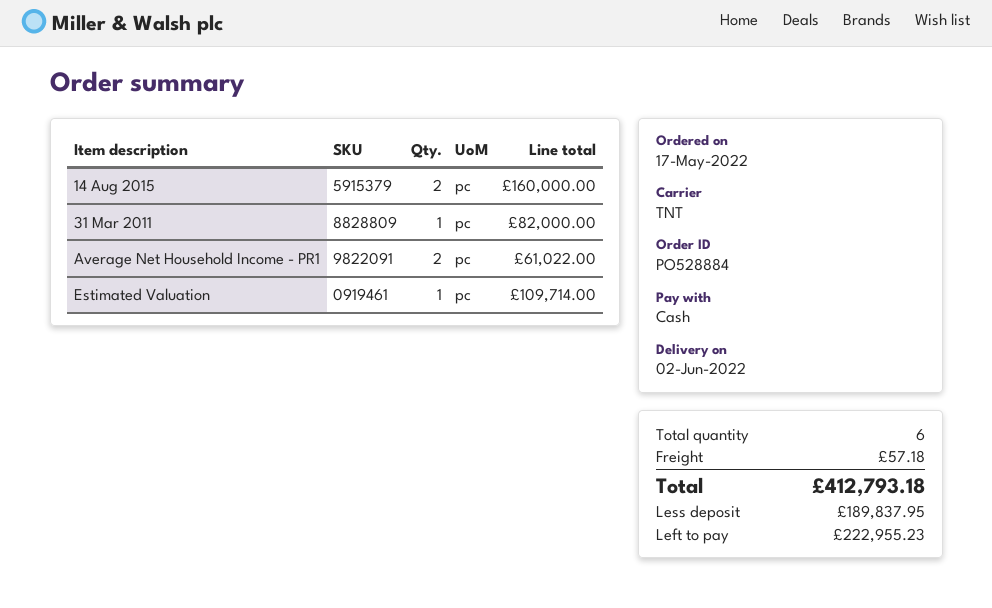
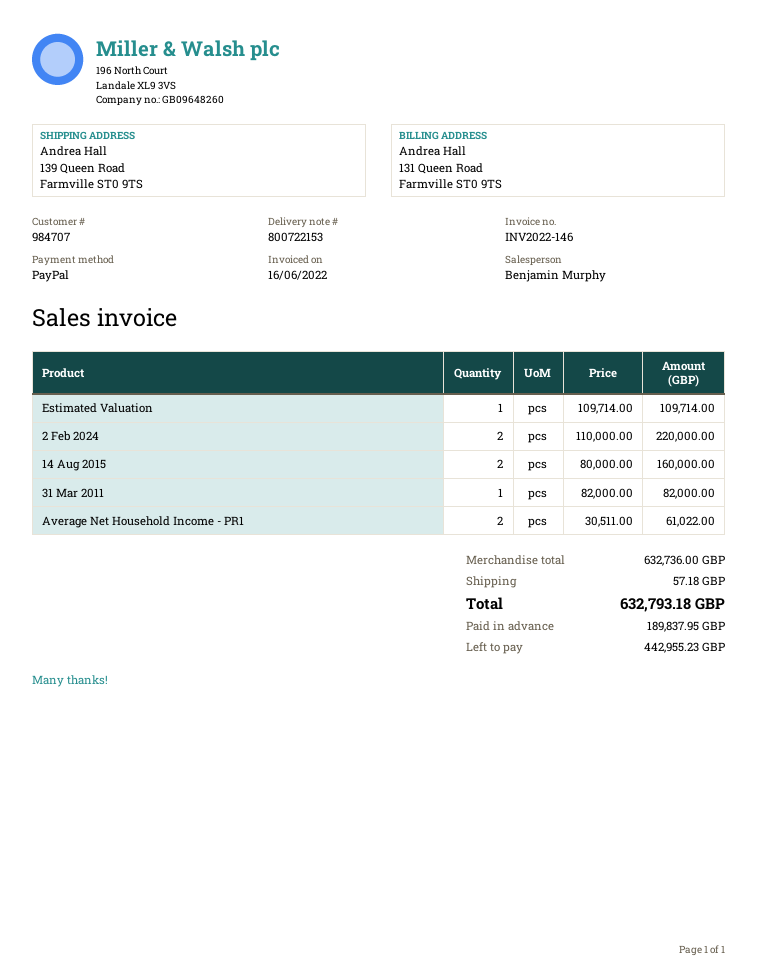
payment method: cash -> PayPal
2 Feb 2024: none -> 2 for 220000.00
total: 412793.18 -> 632793.18
balance: 222955.23 -> 442955.23

